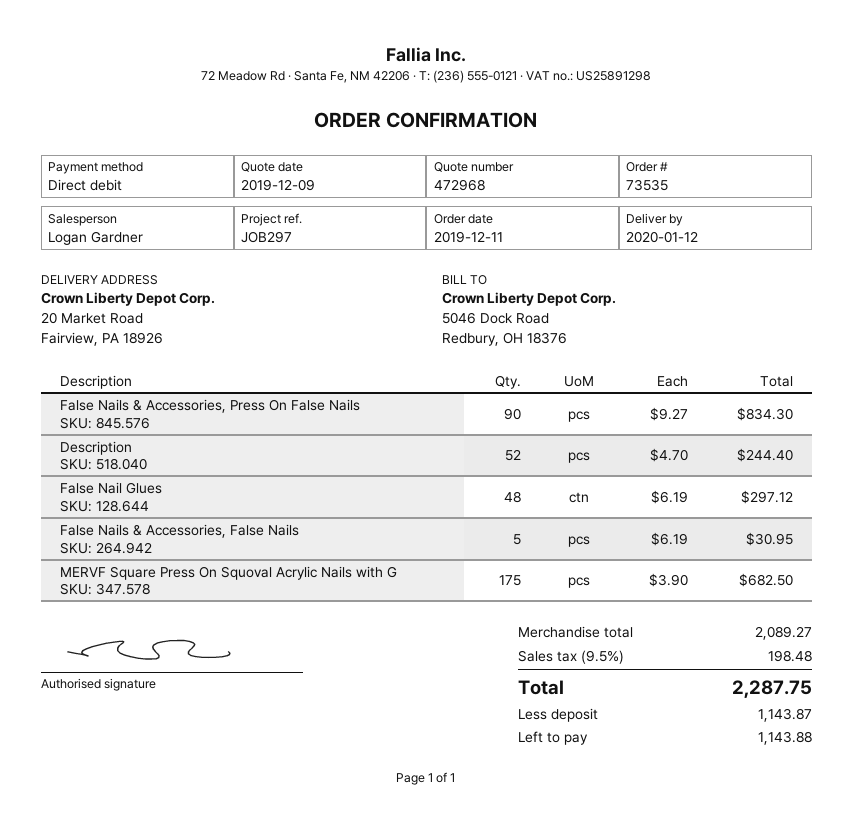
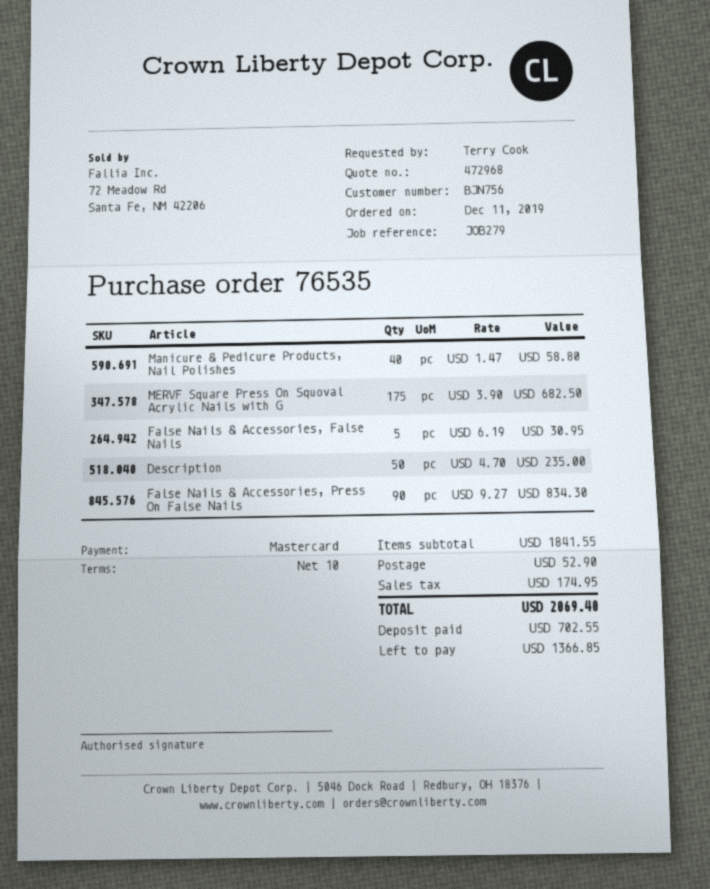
order number: 73535 -> 76535
reference: JOB297 -> JOB279
payment method: direct debit -> Mastercard
Description: 52 x 4.70 = 244.40 -> 50 x 4.70 = 235.00
False Nail Glues: 48 x 6.19 = 297.12 -> none
Manicure & Pedicure Products, Nail Polishes: none -> 40 x 1.47 = 58.80
subtotal: 2089.27 -> 1841.55
shipping: none -> 52.90
tax: 198.48 -> 174.95
total: 2287.75 -> 2069.40
deposit: 1143.87 -> 702.55
balance: 1143.88 -> 1366.85

